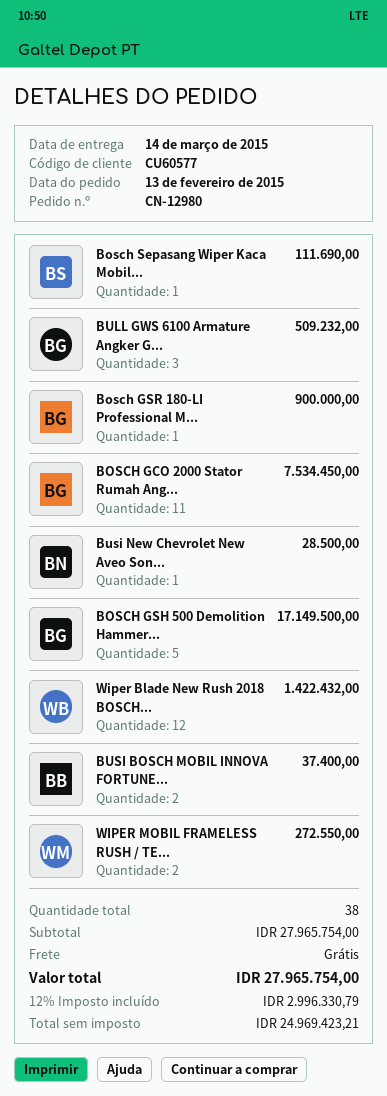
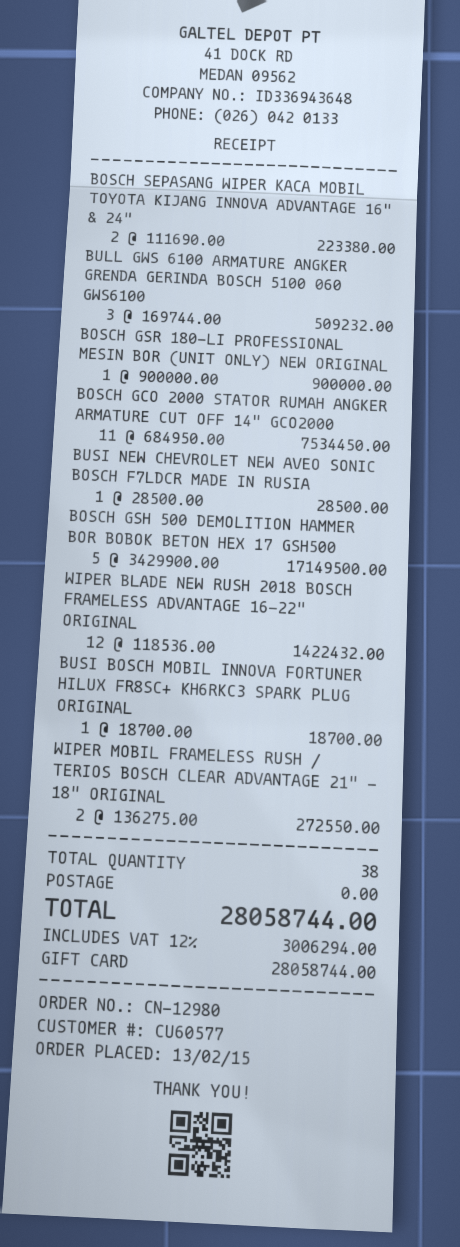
Bosch Sepasang Wiper Kaca Mobil...: 1 for 111690.00 -> 2 for 223380.00
BUSI BOSCH MOBIL INNOVA FORTUNE...: 2 for 37400.00 -> 1 for 18700.00
tax: 12% = 2996330.79 -> 12% = 3006294.00
total: 27965754.00 -> 28058744.00

